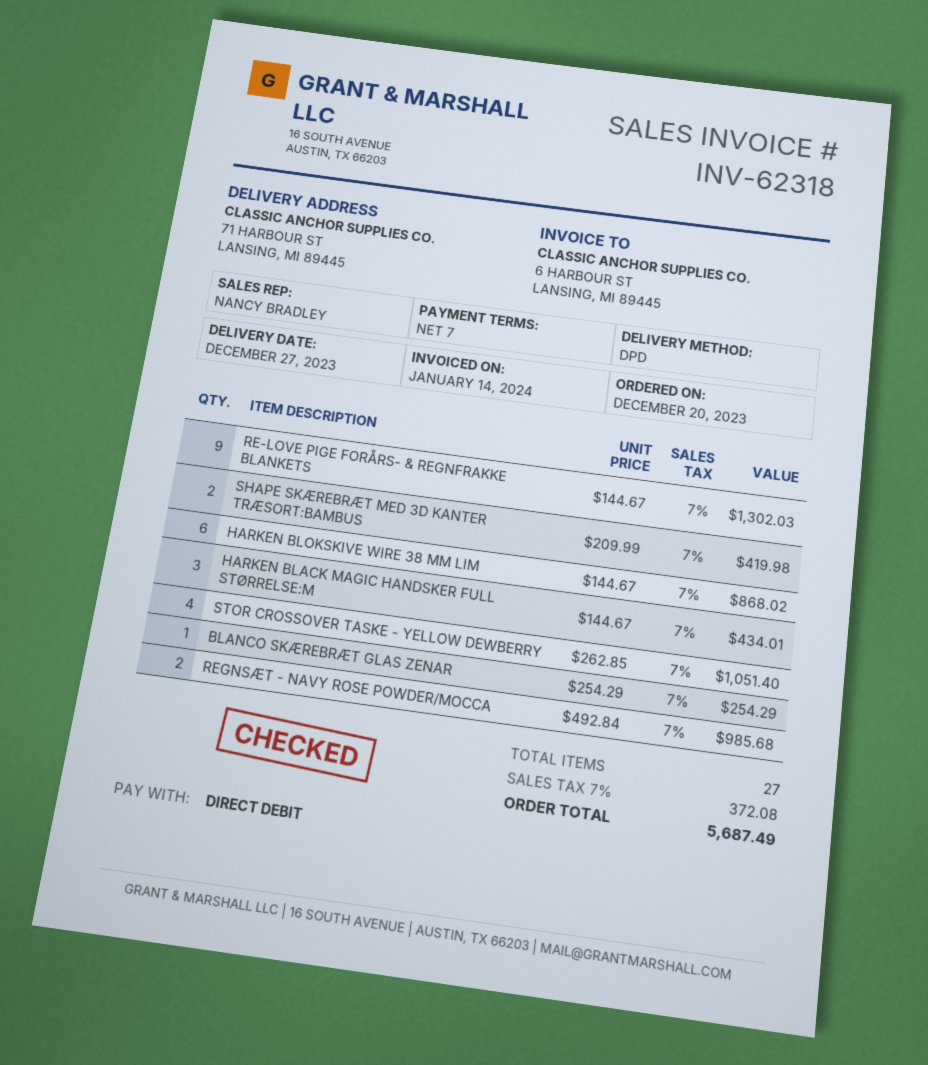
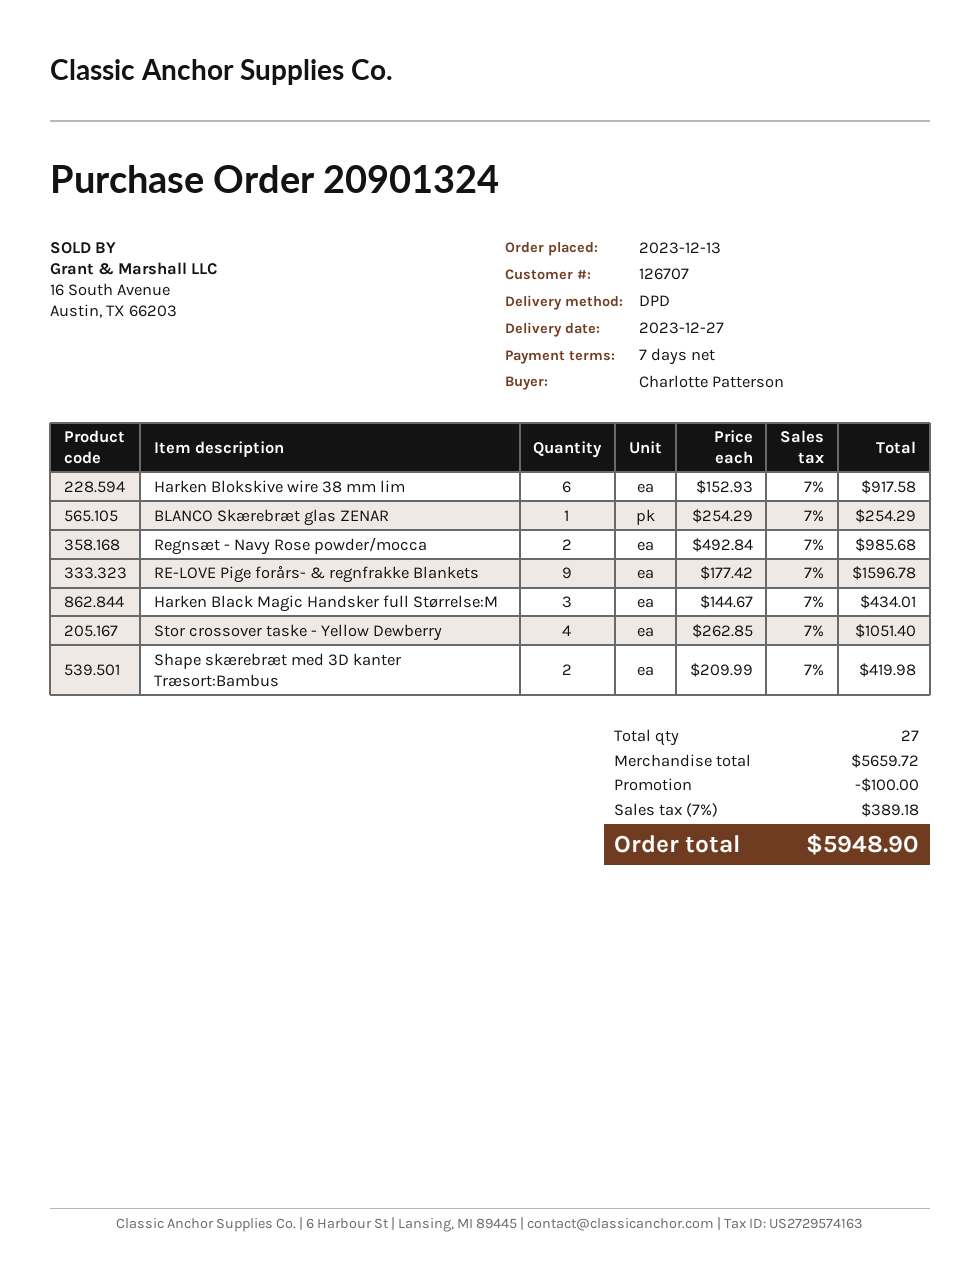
order date: 2023-12-20 -> 2023-12-13
RE-LOVE PIGE FORÅRS- & REGNFRAKKE BLANKETS: 9 x 144.67 = 1302.03 -> 9 x 177.42 = 1596.78
HARKEN BLOKSKIVE WIRE 38 MM LIM: 6 x 144.67 = 868.02 -> 6 x 152.93 = 917.58
discount: none -> 100.00
tax: 7% = 372.08 -> 7% = 389.18
total: 5687.49 -> 5948.90

